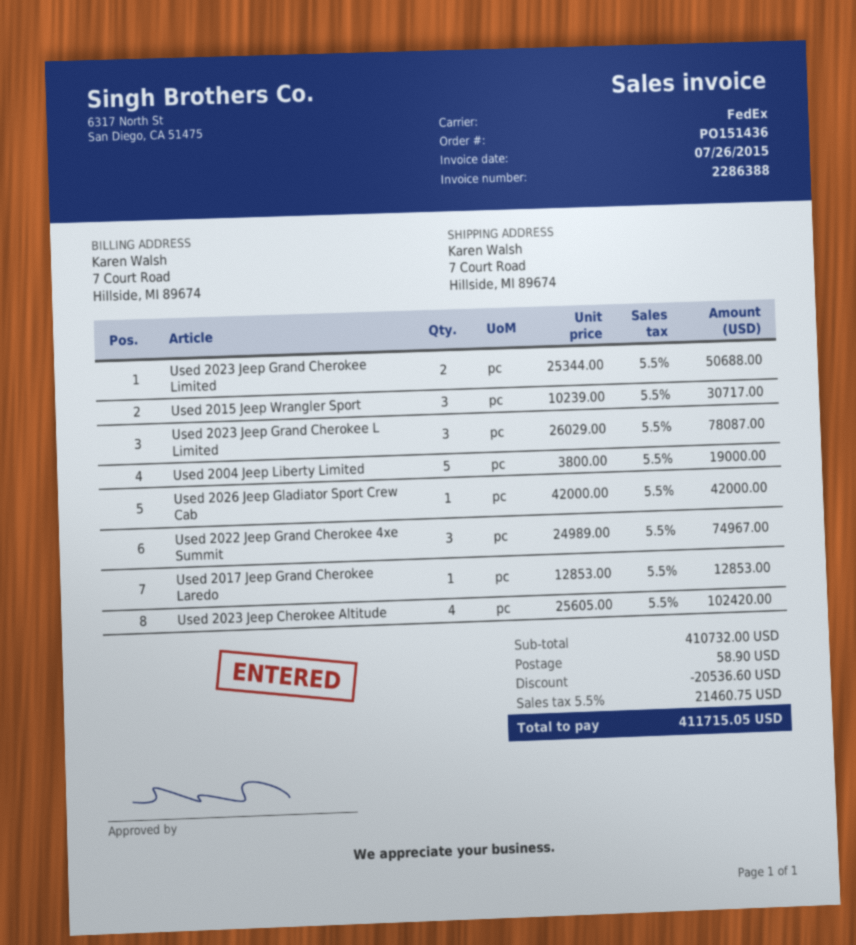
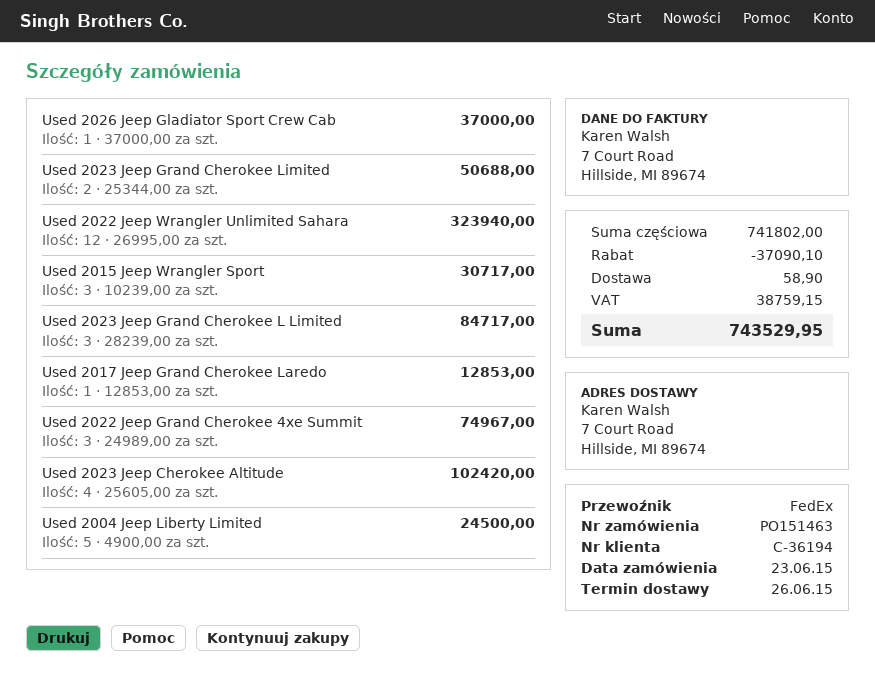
order number: PO151436 -> PO151463
Used 2023 Jeep Grand Cherokee L Limited: 3 x 26029.00 = 78087.00 -> 3 x 28239.00 = 84717.00
Used 2004 Jeep Liberty Limited: 5 x 3800.00 = 19000.00 -> 5 x 4900.00 = 24500.00
Used 2026 Jeep Gladiator Sport Crew Cab: 1 x 42000.00 = 42000.00 -> 1 x 37000.00 = 37000.00
Used 2022 Jeep Wrangler Unlimited Sahara: none -> 12 x 26995.00 = 323940.00
subtotal: 410732.00 -> 741802.00
discount: 20536.60 -> 37090.10
tax: 21460.75 -> 38759.15
total: 411715.05 -> 743529.95

